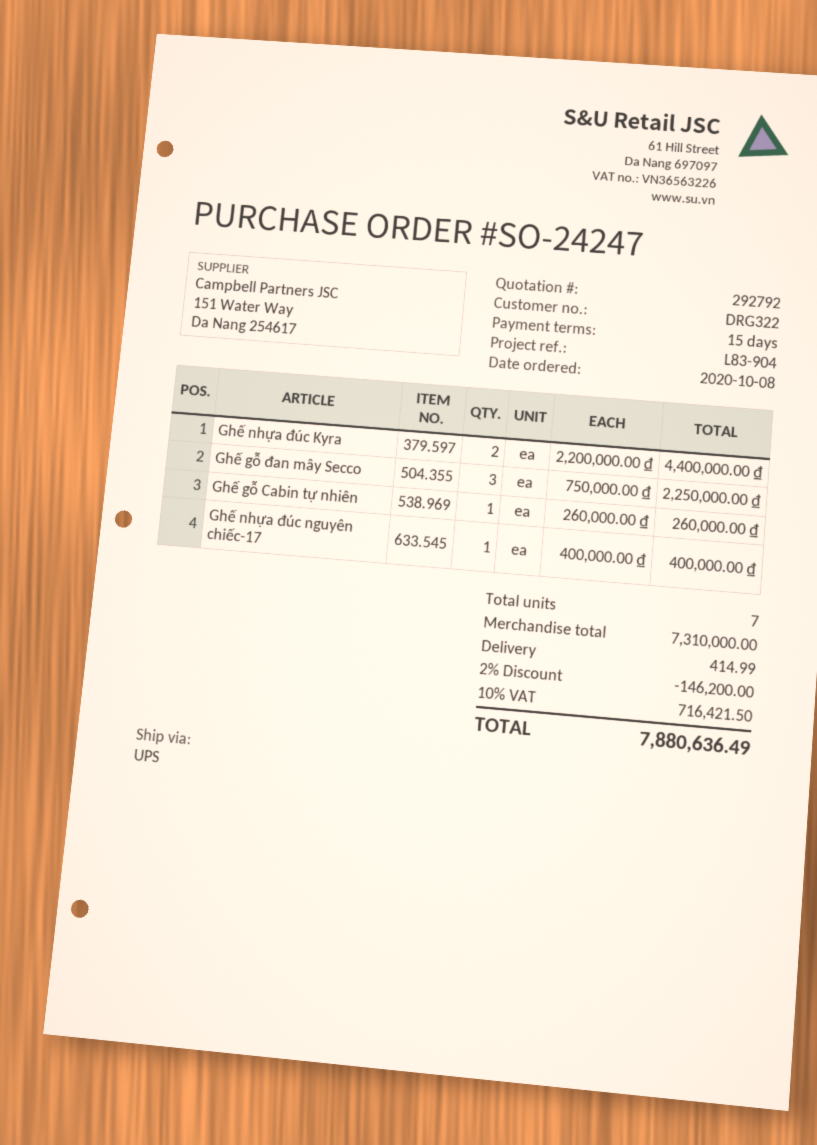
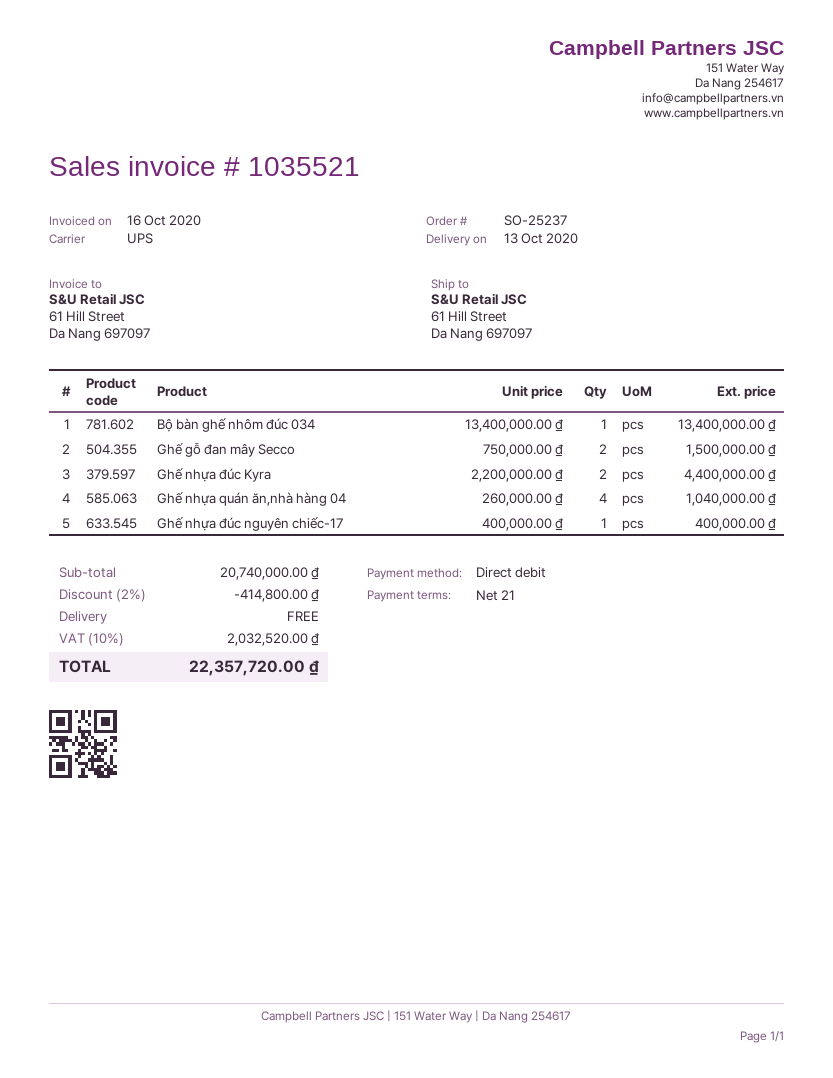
order number: SO-24247 -> SO-25237
payment terms: 15 days -> 21 days
Ghế gỗ đan mây Secco: 3 x 750000.00 = 2250000.00 -> 2 x 750000.00 = 1500000.00
Ghế gỗ Cabin tự nhiên: 1 x 260000.00 = 260000.00 -> none
Bộ bàn ghế nhôm đúc 034: none -> 1 x 13400000.00 = 13400000.00
Ghế nhựa quán ăn,nhà hàng 04: none -> 4 x 260000.00 = 1040000.00
subtotal: 7310000.00 -> 20740000.00
discount: 2% = 146200.00 -> 2% = 414800.00
shipping: 414.99 -> 0.00
tax: 10% = 716421.50 -> 10% = 2032520.00
total: 7880636.49 -> 22357720.00

